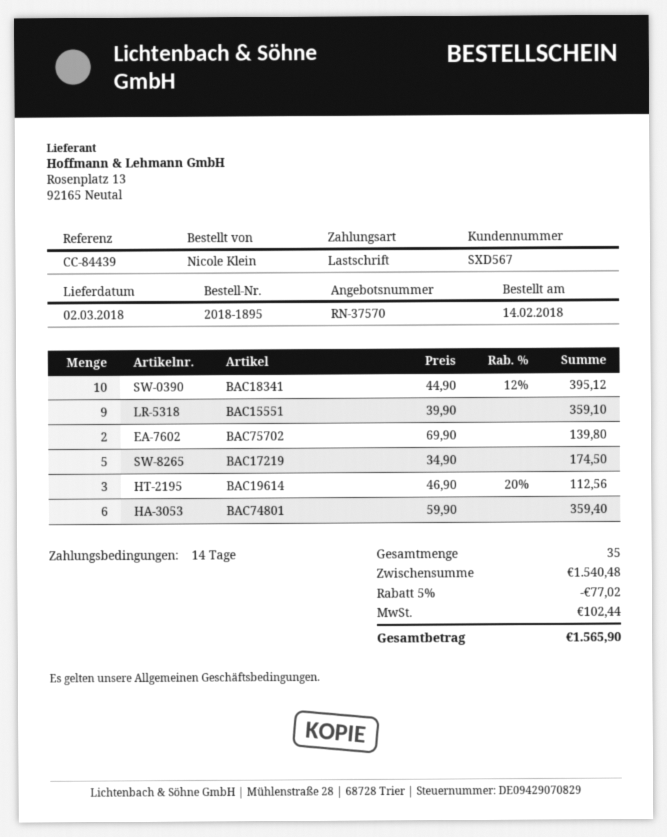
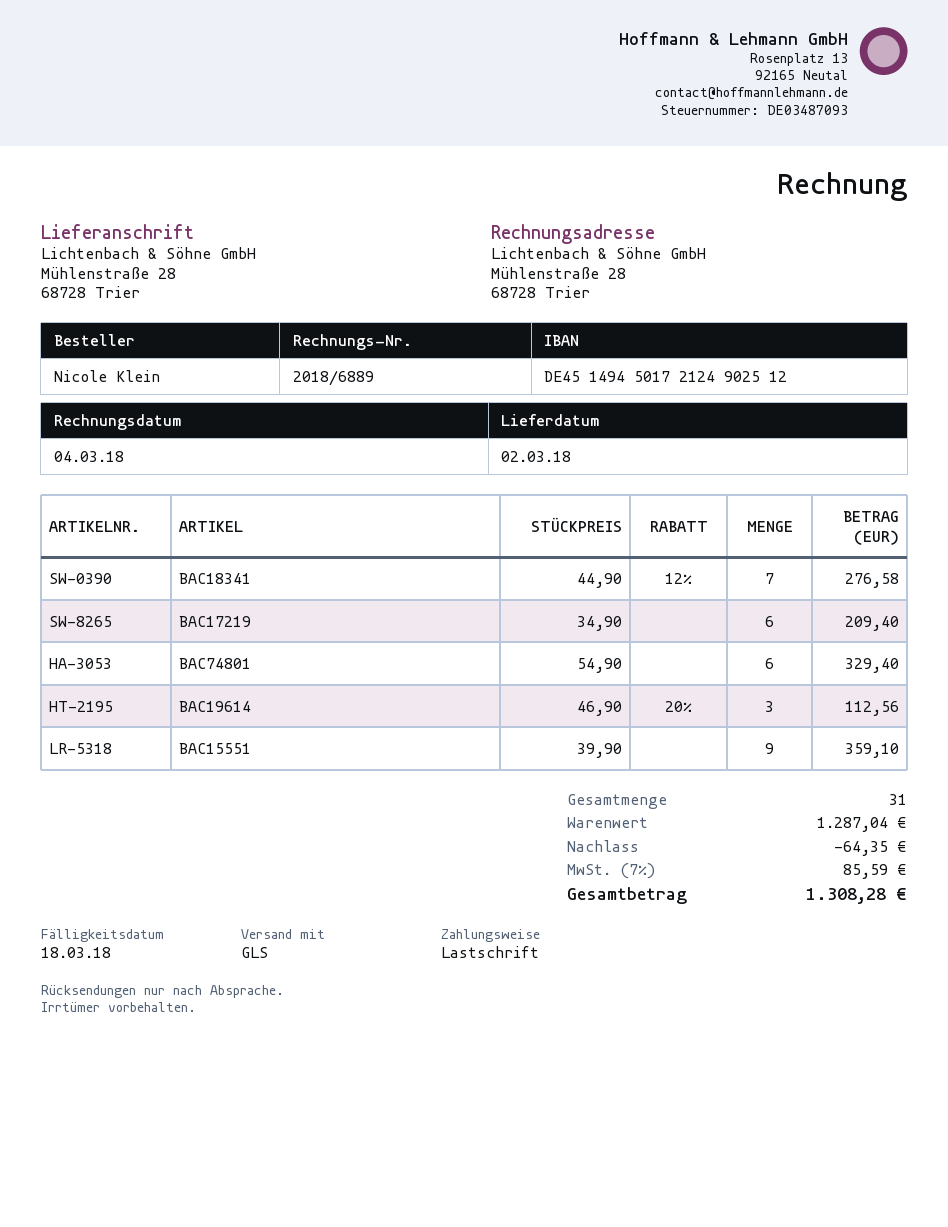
BAC18341: 10 x 44.90 - 12% = 395.12 -> 7 x 44.90 - 12% = 276.58
BAC75702: 2 x 69.90 = 139.80 -> none
BAC17219: 5 x 34.90 = 174.50 -> 6 x 34.90 = 209.40
BAC74801: 6 x 59.90 = 359.40 -> 6 x 54.90 = 329.40
total quantity: 35 -> 31
subtotal: 1540.48 -> 1287.04
discount: 77.02 -> 64.35
tax: 102.44 -> 85.59
total: 1565.90 -> 1308.28

